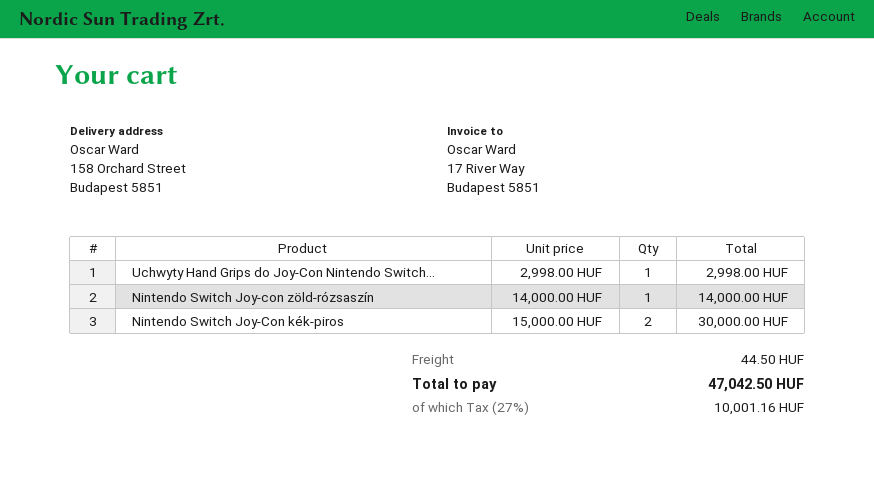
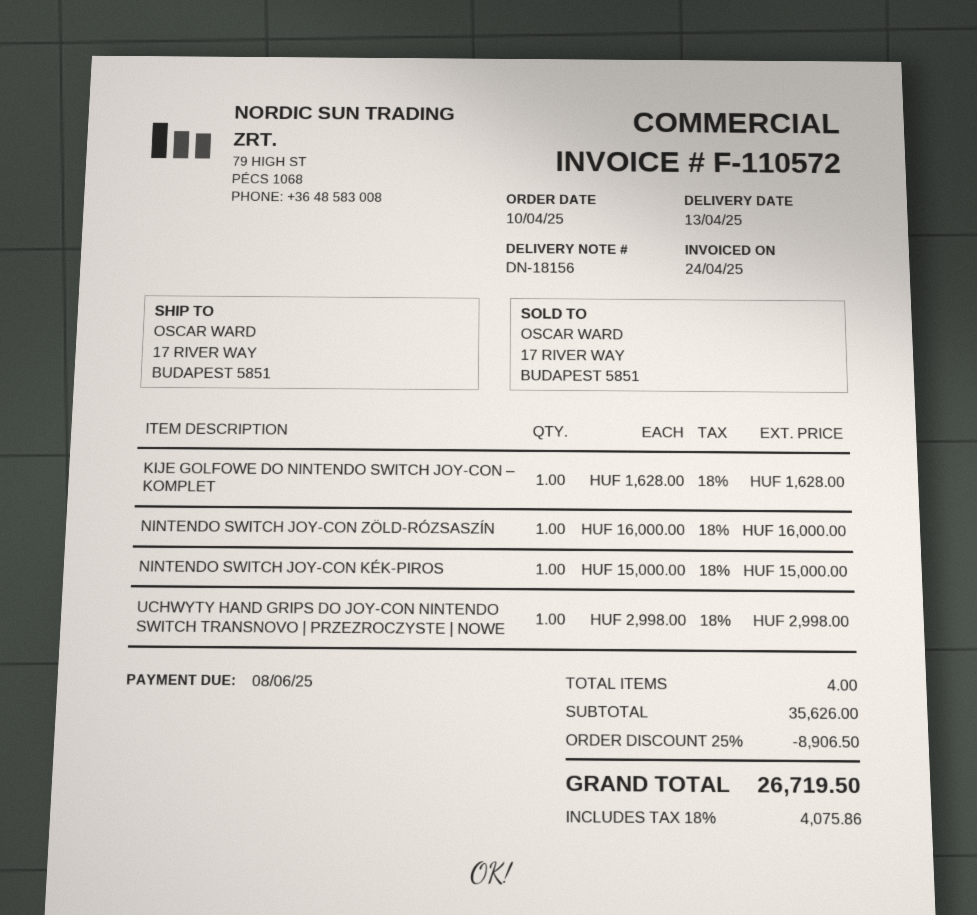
ship to: 158 Orchard Street, Budapest 5851 -> 17 RIVER WAY, BUDAPEST 5851
Nintendo Switch Joy-con zöld-rózsaszín: 1 x 14000.00 = 14000.00 -> 1 x 16000.00 = 16000.00
Nintendo Switch Joy-Con kék-piros: 2 x 15000.00 = 30000.00 -> 1 x 15000.00 = 15000.00
KIJE GOLFOWE DO NINTENDO SWITCH JOY-CON – KOMPLET: none -> 1 x 1628.00 = 1628.00
discount: none -> 25% = 8906.50
shipping: 44.50 -> none
tax: 27% = 10001.16 -> 18% = 4075.86
total: 47042.50 -> 26719.50

